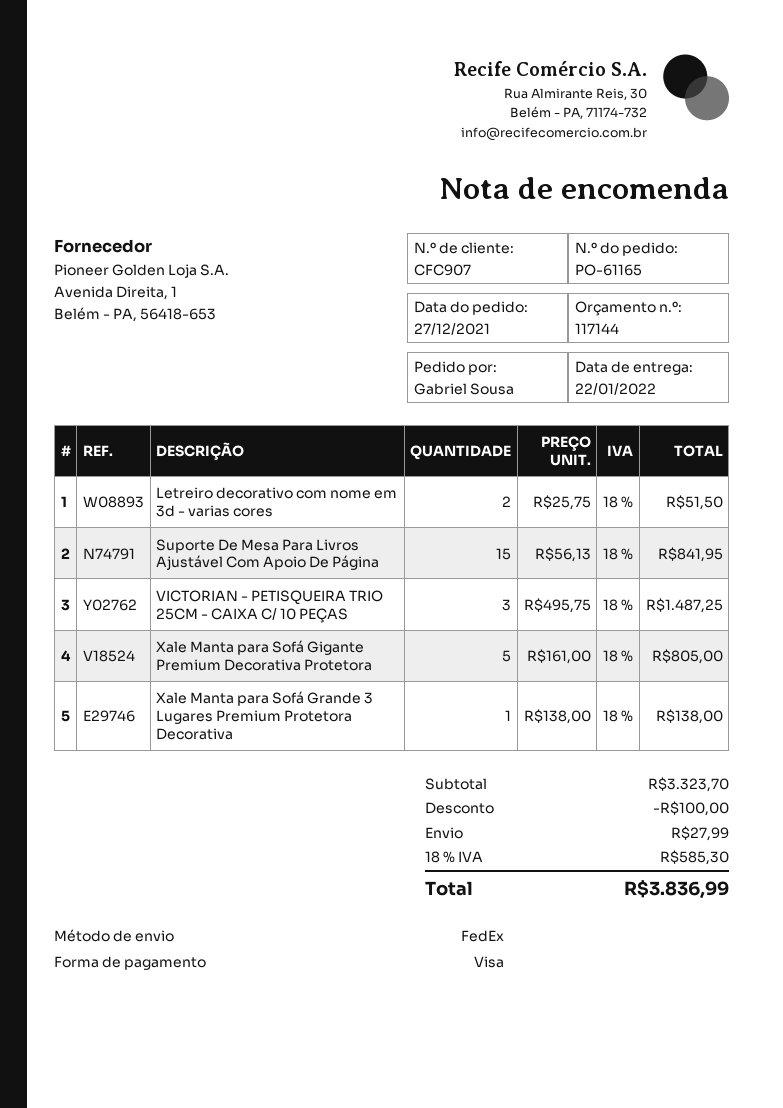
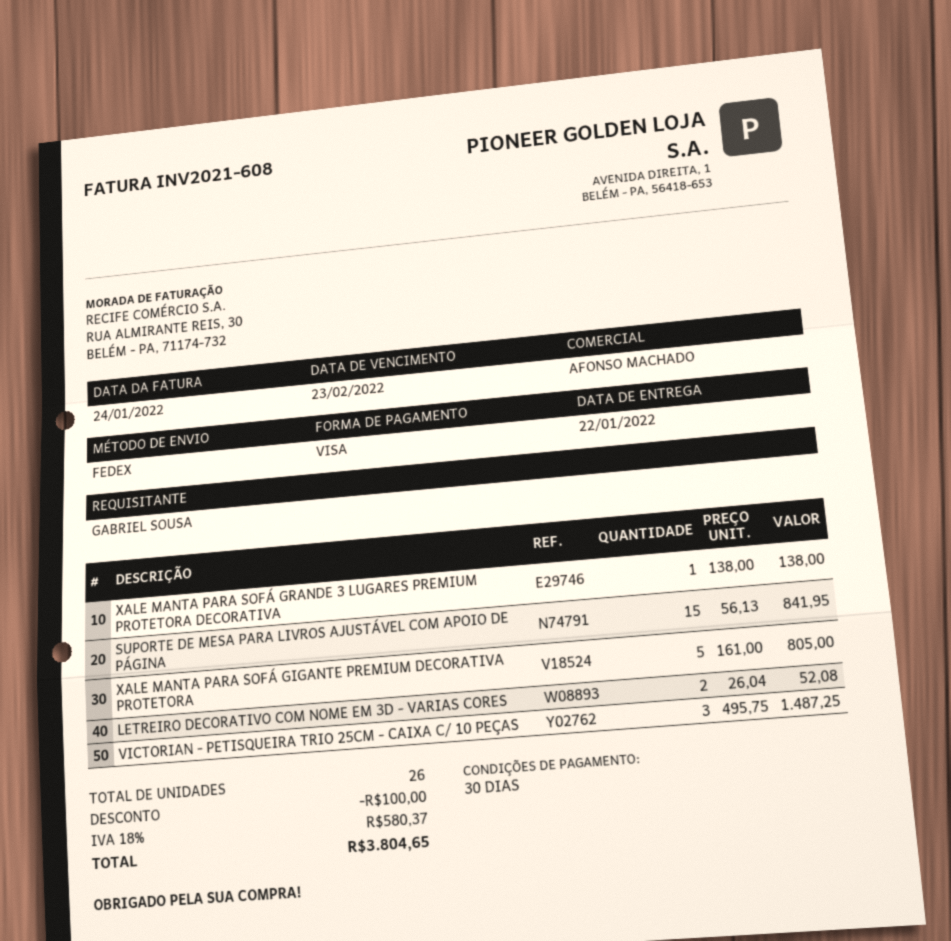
Letreiro decorativo com nome em 3d - varias cores: 2 x 25.75 = 51.50 -> 2 x 26.04 = 52.08
shipping: 27.99 -> none
tax: 18% = 585.30 -> 18% = 580.37
total: 3836.99 -> 3804.65

